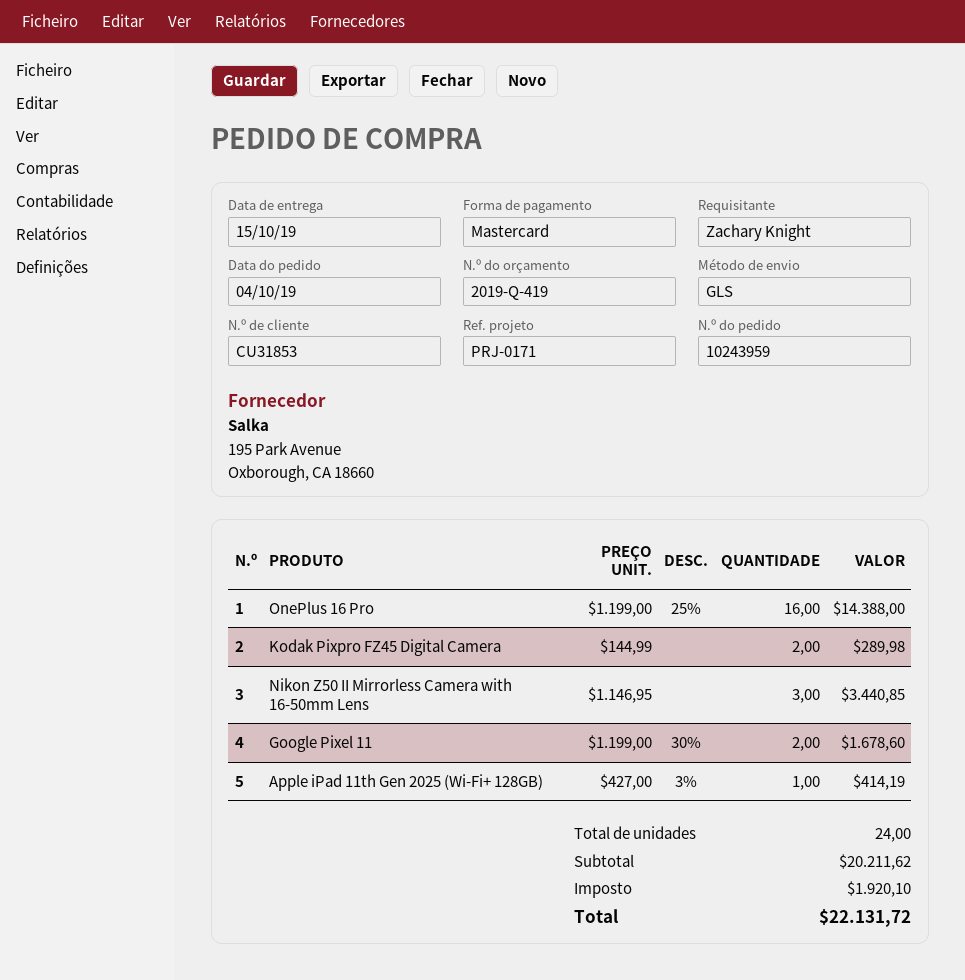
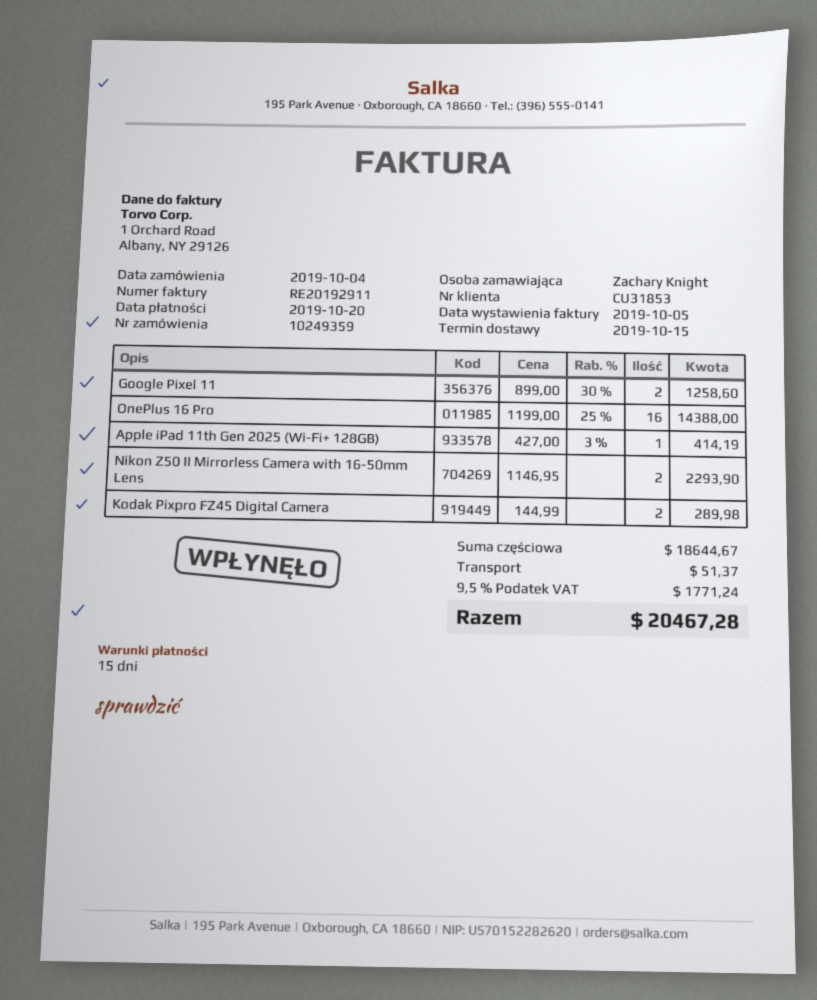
order number: 10243959 -> 10249359
Nikon Z50 II Mirrorless Camera with 16-50mm Lens: 3 x 1146.95 = 3440.85 -> 2 x 1146.95 = 2293.90
Google Pixel 11: 2 x 1199.00 - 30% = 1678.60 -> 2 x 899.00 - 30% = 1258.60
subtotal: 20211.62 -> 18644.67
shipping: none -> 51.37
tax: 1920.10 -> 1771.24
total: 22131.72 -> 20467.28

